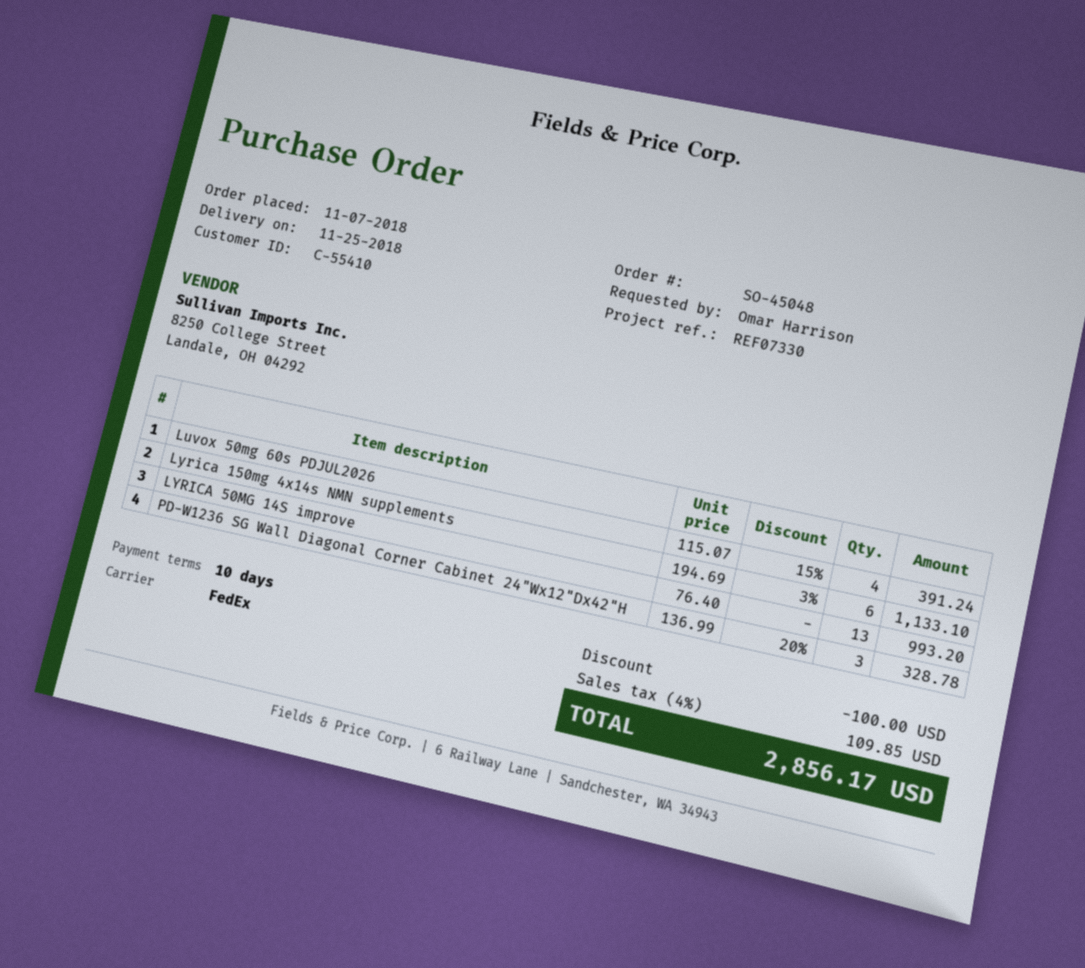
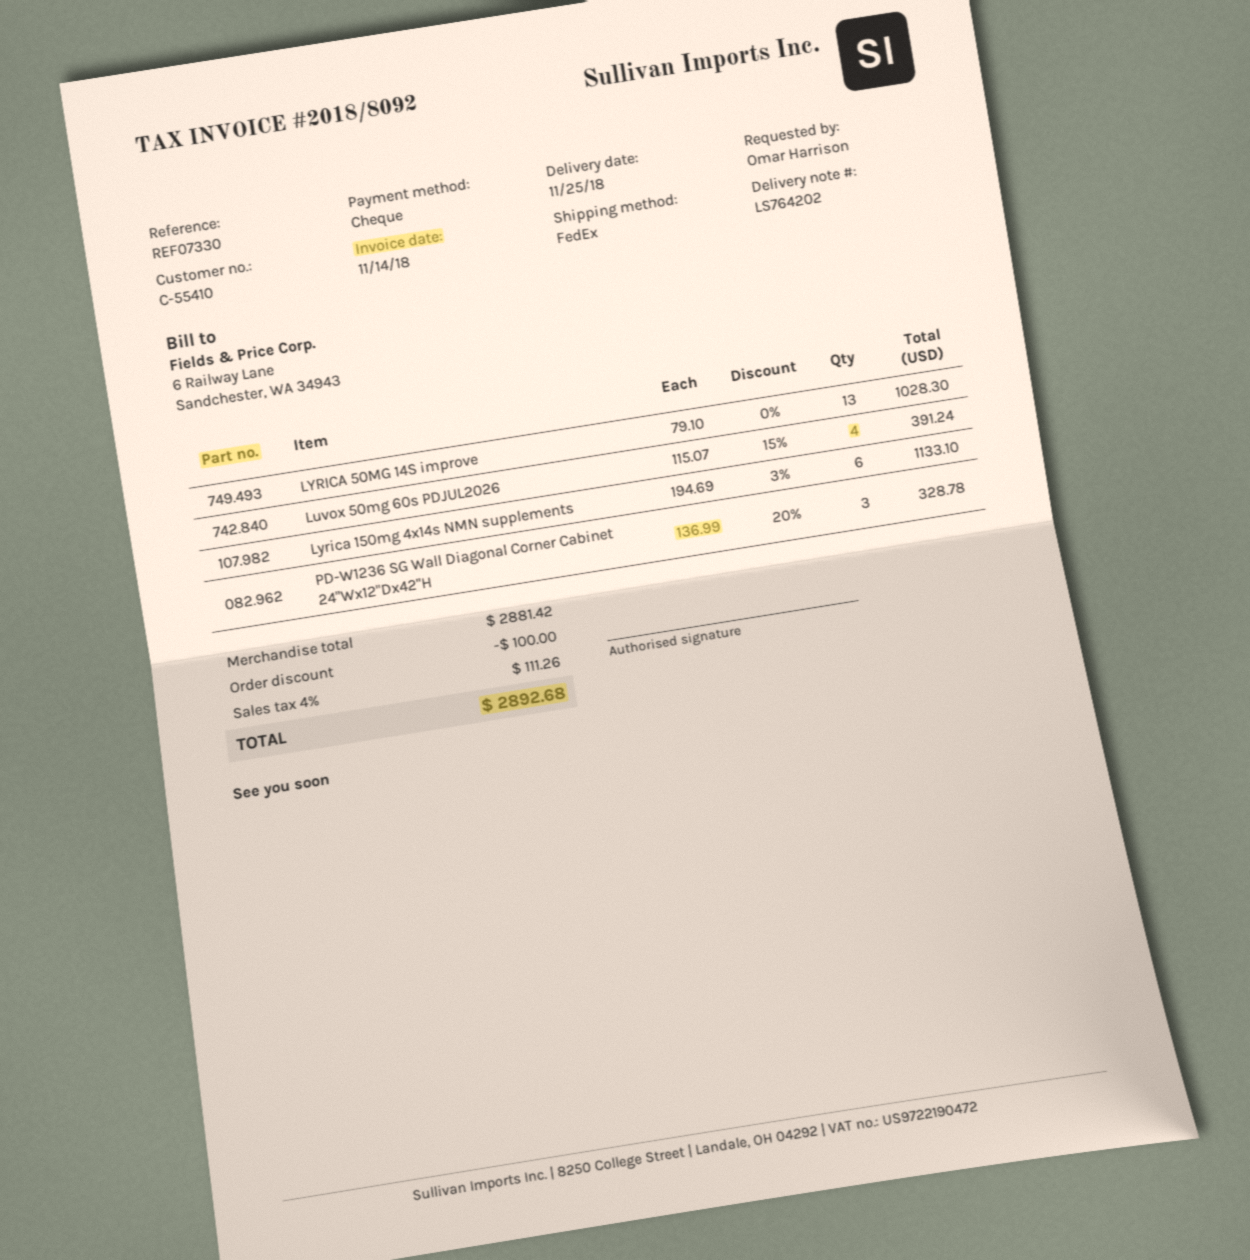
LYRICA 50MG 14S improve: 13 x 76.40 = 993.20 -> 13 x 79.10 = 1028.30
tax: 4% = 109.85 -> 4% = 111.26
total: 2856.17 -> 2892.68

